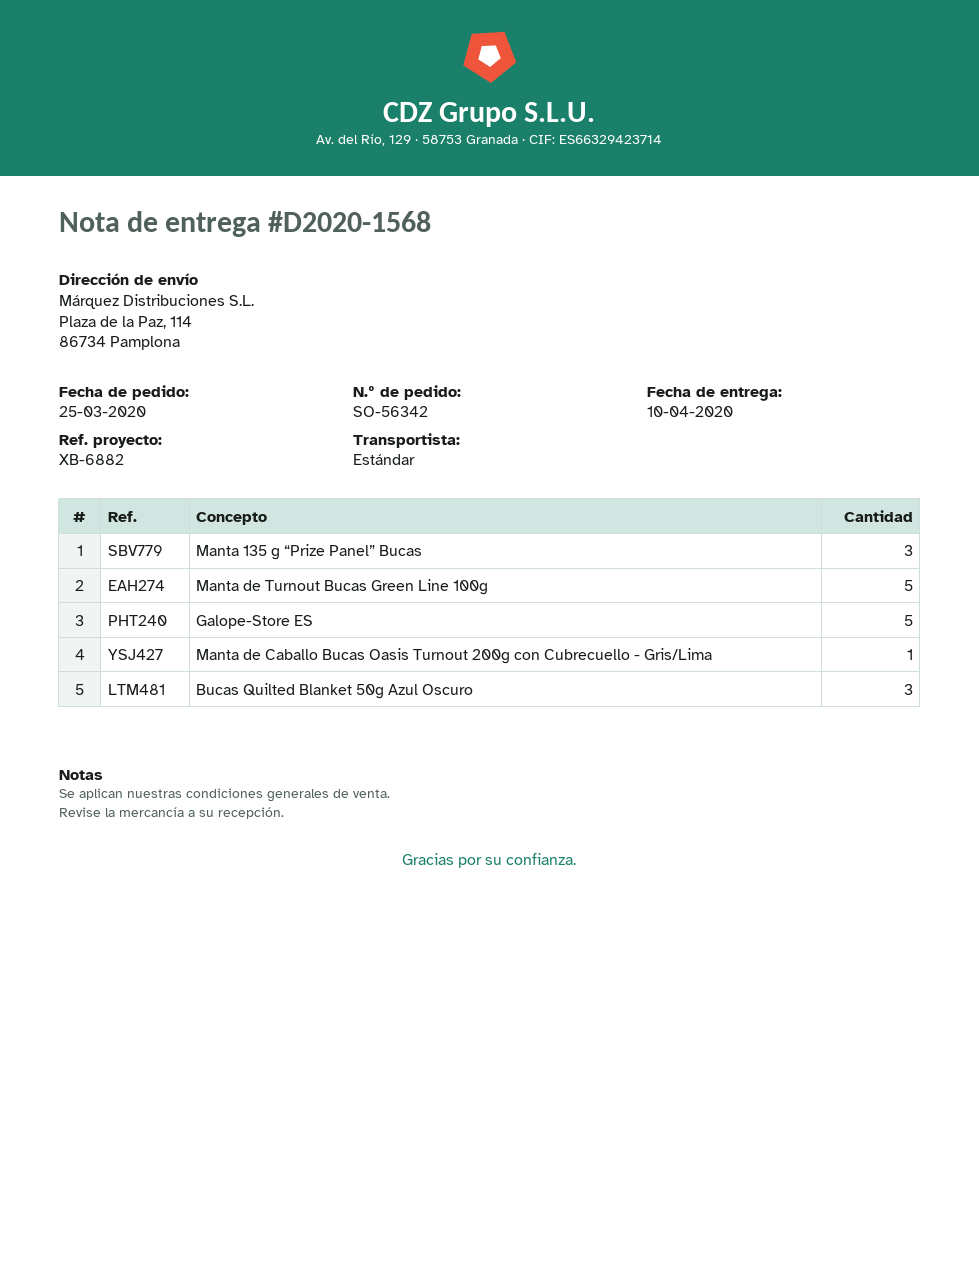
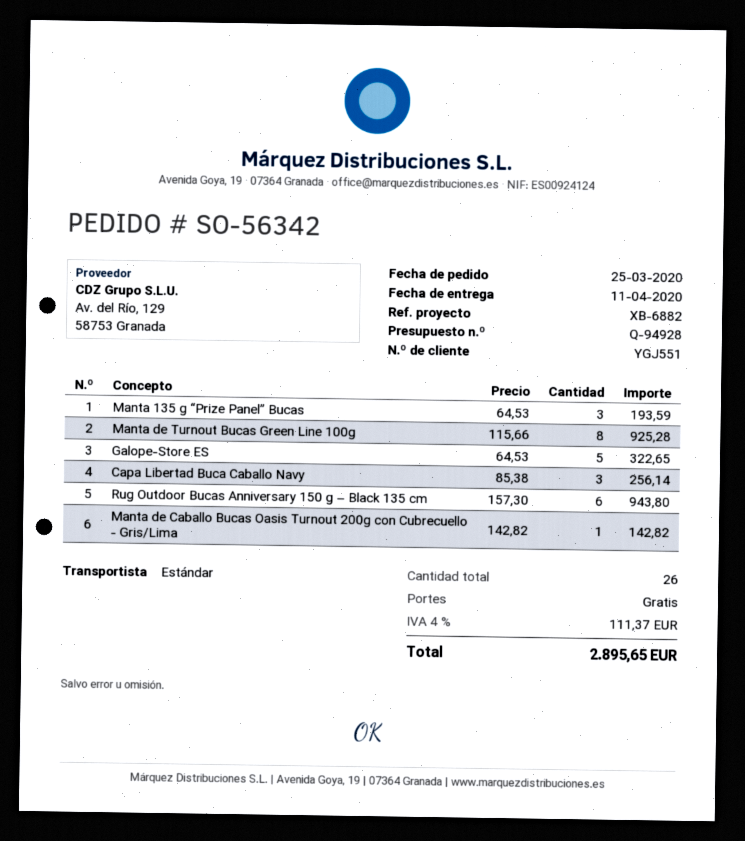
delivery date: 2020-04-10 -> 2020-04-11
Manta de Turnout Bucas Green Line 100g: 5 -> 8
Bucas Quilted Blanket 50g Azul Oscuro: 3 -> none
Capa Libertad Buca Caballo Navy: none -> 3
Rug Outdoor Bucas Anniversary 150 g – Black 135 cm: none -> 6

